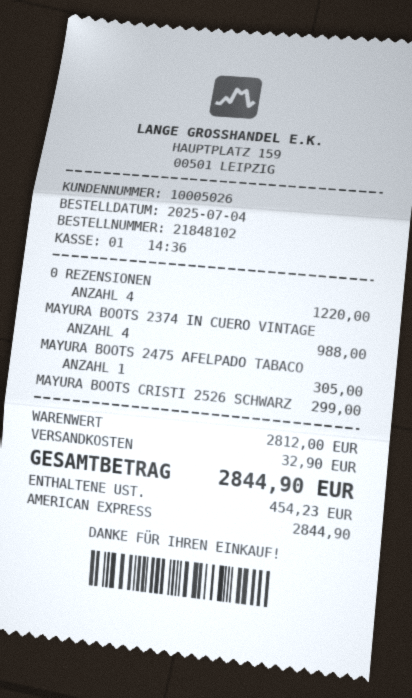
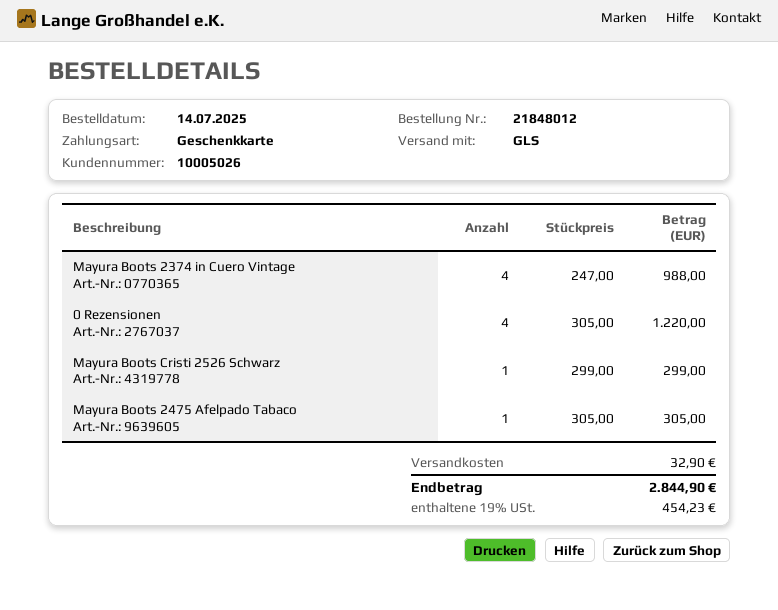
order number: 21848102 -> 21848012
order date: 2025-07-04 -> 2025-07-14
payment method: American Express -> gift card

